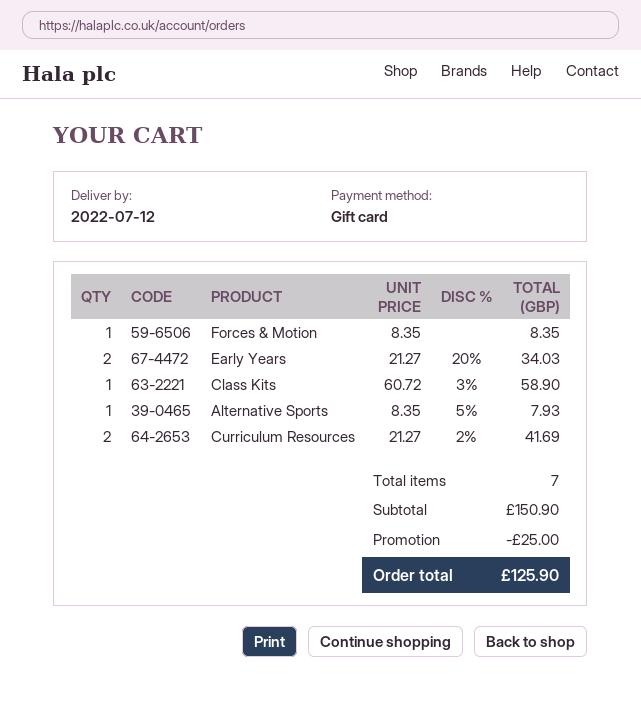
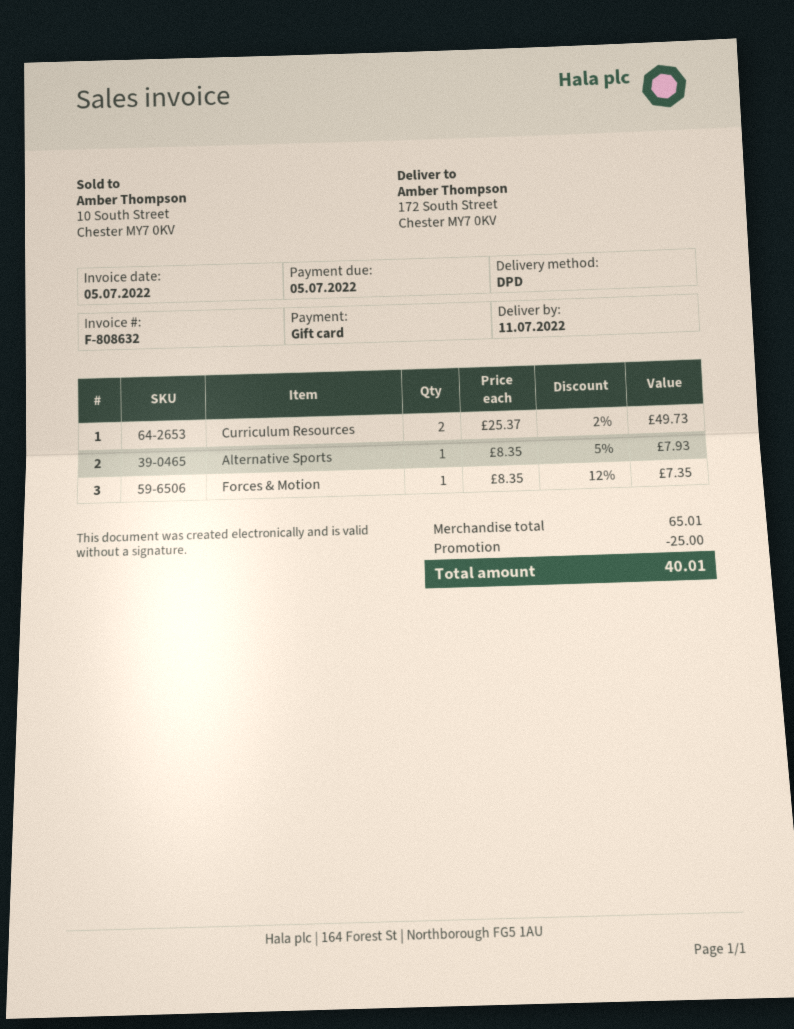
delivery date: 2022-07-12 -> 2022-07-11
Forces & Motion: 1 x 8.35 = 8.35 -> 1 x 8.35 - 12% = 7.35
Early Years: 2 x 21.27 - 20% = 34.03 -> none
Class Kits: 1 x 60.72 - 3% = 58.90 -> none
Curriculum Resources: 2 x 21.27 - 2% = 41.69 -> 2 x 25.37 - 2% = 49.73
subtotal: 150.90 -> 65.01
total: 125.90 -> 40.01

